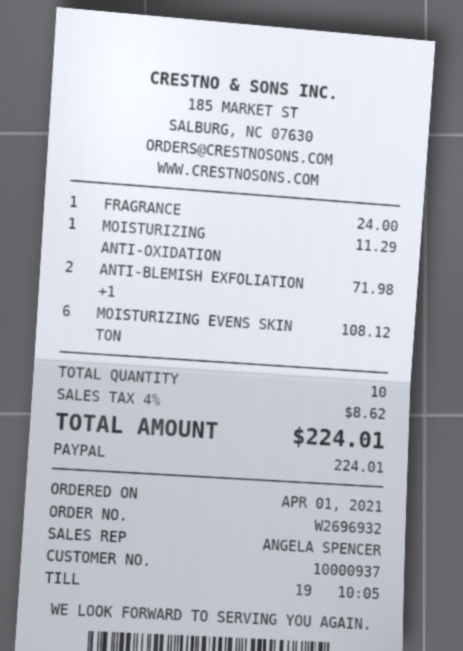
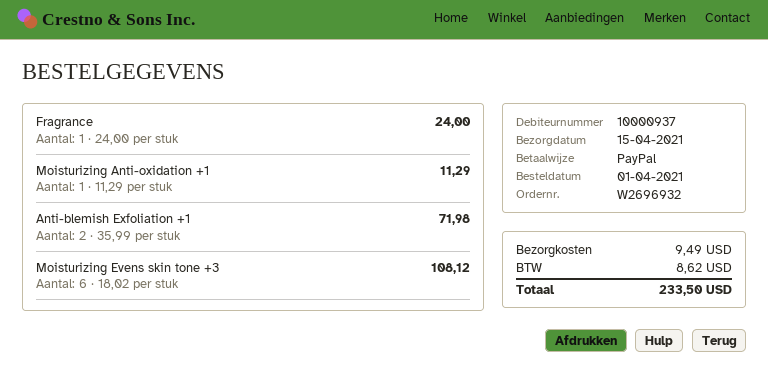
shipping: none -> 9.49
total: 224.01 -> 233.50

